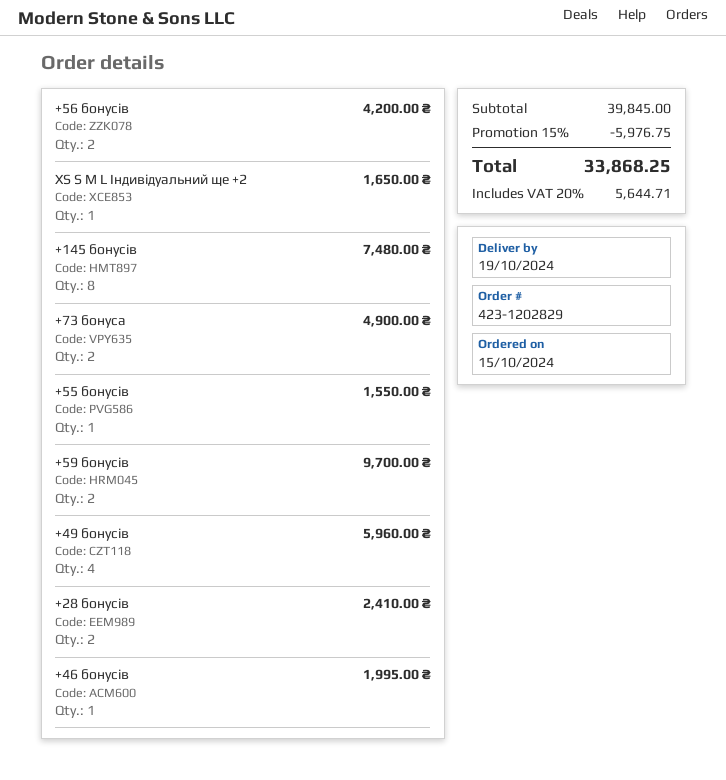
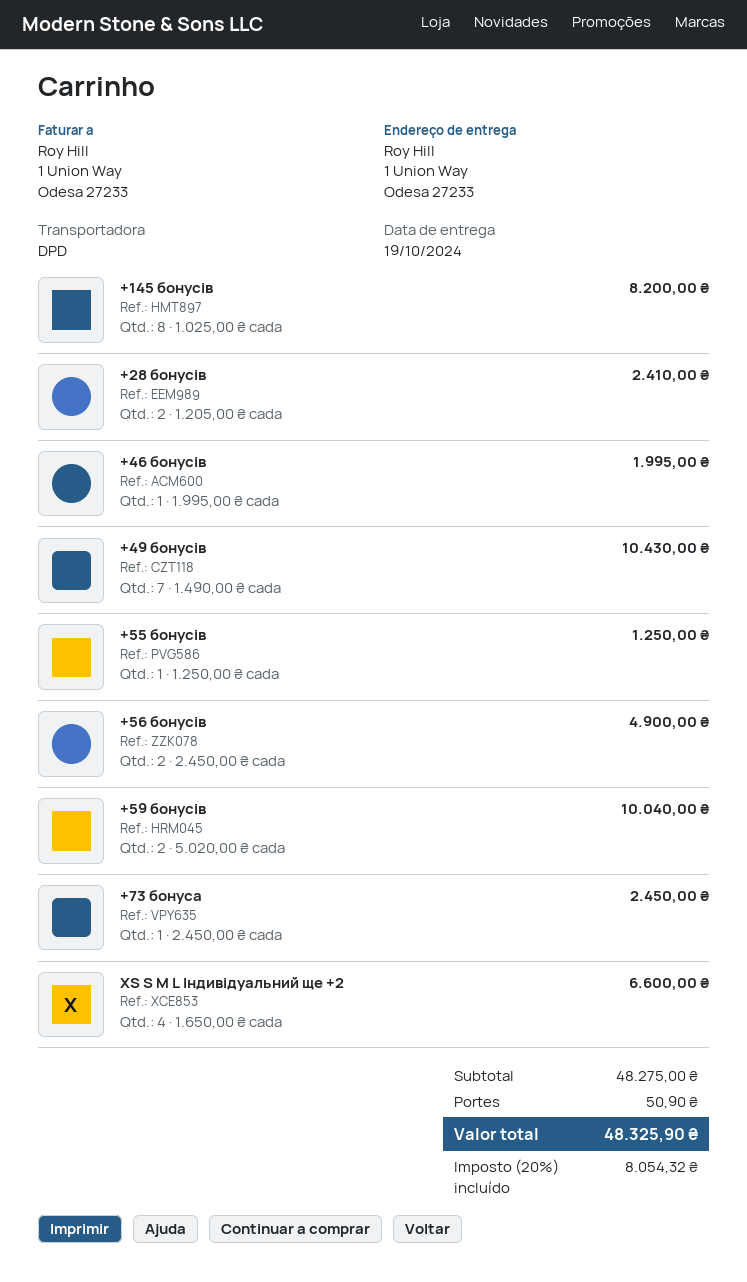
+56 бонусів: 2 for 4200.00 -> 2 for 4900.00
XS S M L Індивідуальний ще +2: 1 for 1650.00 -> 4 for 6600.00
+145 бонусів: 8 for 7480.00 -> 8 for 8200.00
+73 бонуса: 2 for 4900.00 -> 1 for 2450.00
+55 бонусів: 1 for 1550.00 -> 1 for 1250.00
+59 бонусів: 2 for 9700.00 -> 2 for 10040.00
+49 бонусів: 4 for 5960.00 -> 7 for 10430.00
subtotal: 39845.00 -> 48275.00
discount: 15% = 5976.75 -> none
shipping: none -> 50.90
tax: 20% = 5644.71 -> 20% = 8054.32
total: 33868.25 -> 48325.90

